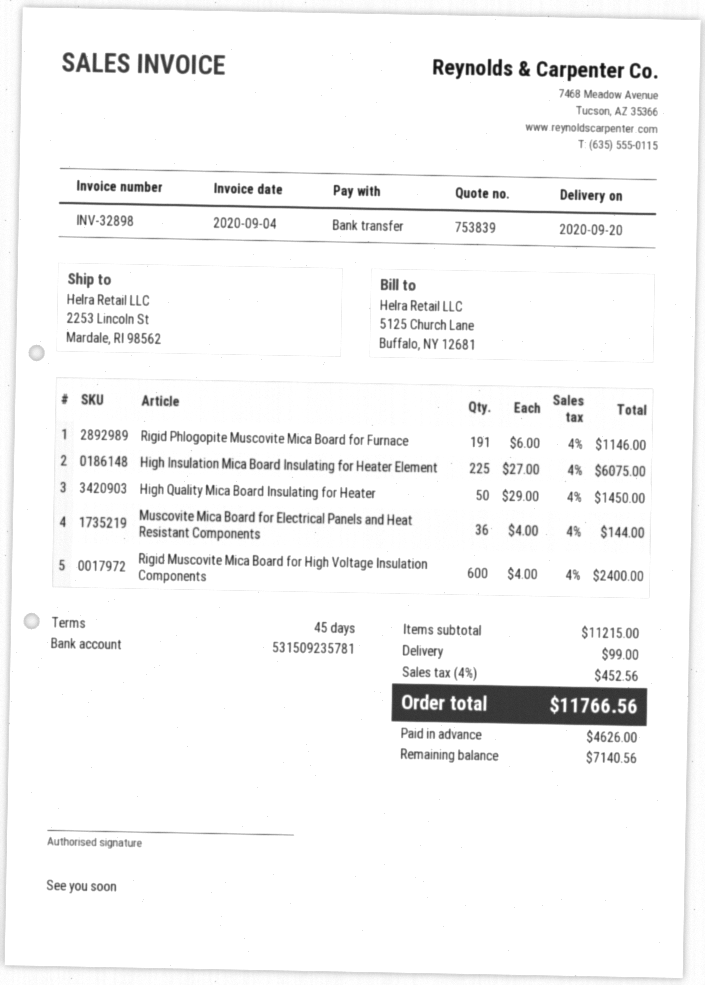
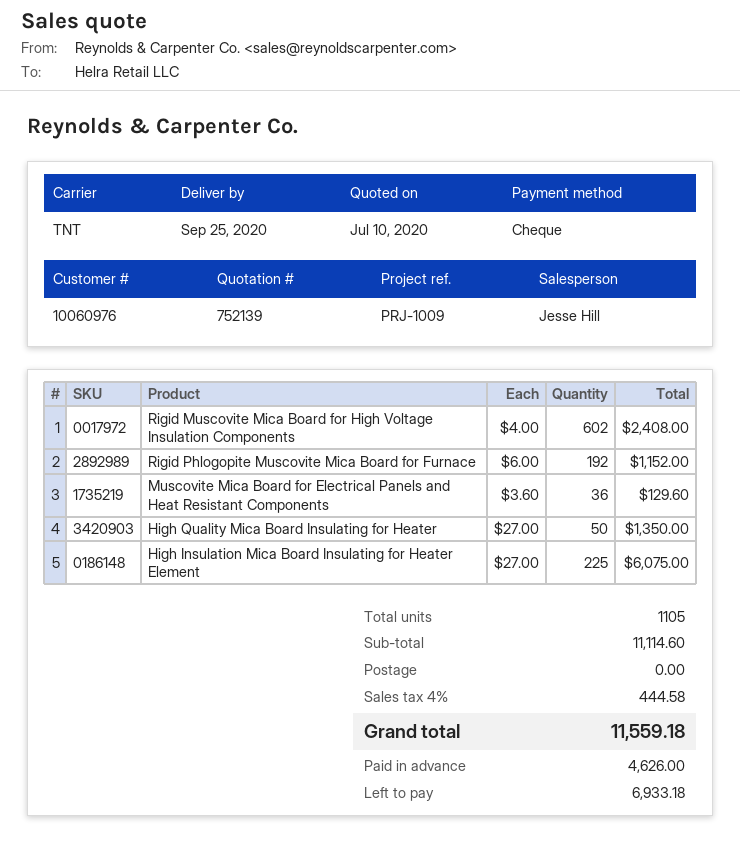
quote number: 753839 -> 752139
delivery date: 2020-09-20 -> 2020-09-25
payment method: bank transfer -> cheque
Rigid Phlogopite Muscovite Mica Board for Furnace: 191 x 6.00 = 1146.00 -> 192 x 6.00 = 1152.00
High Quality Mica Board Insulating for Heater: 50 x 29.00 = 1450.00 -> 50 x 27.00 = 1350.00
Muscovite Mica Board for Electrical Panels and Heat Resistant Components: 36 x 4.00 = 144.00 -> 36 x 3.60 = 129.60
Rigid Muscovite Mica Board for High Voltage Insulation Components: 600 x 4.00 = 2400.00 -> 602 x 4.00 = 2408.00
subtotal: 11215.00 -> 11114.60
shipping: 99.00 -> 0.00
tax: 4% = 452.56 -> 4% = 444.58
total: 11766.56 -> 11559.18
balance: 7140.56 -> 6933.18

